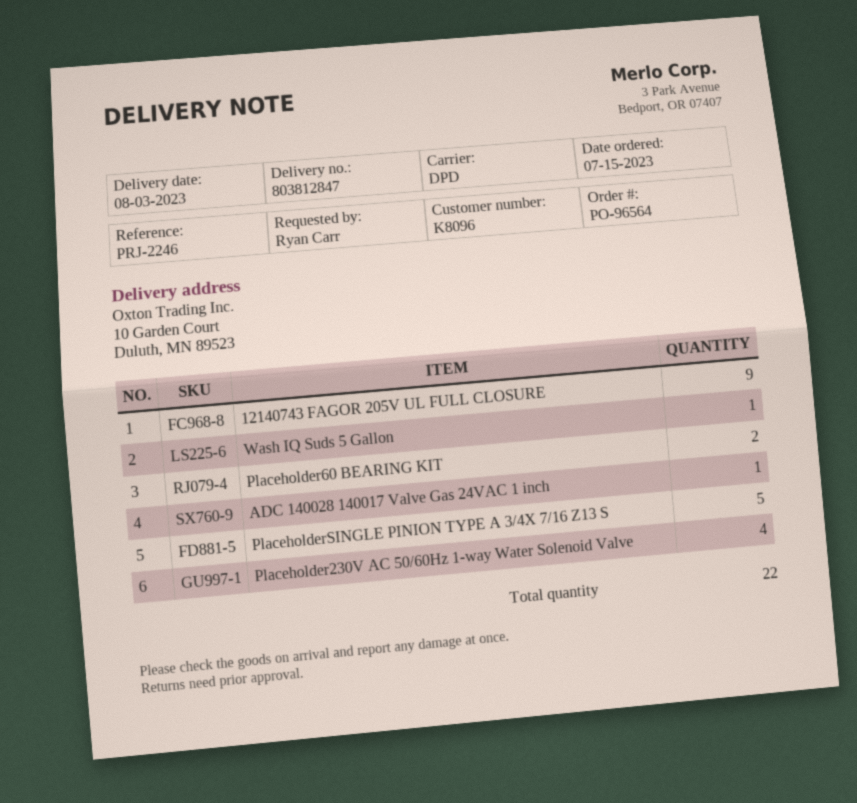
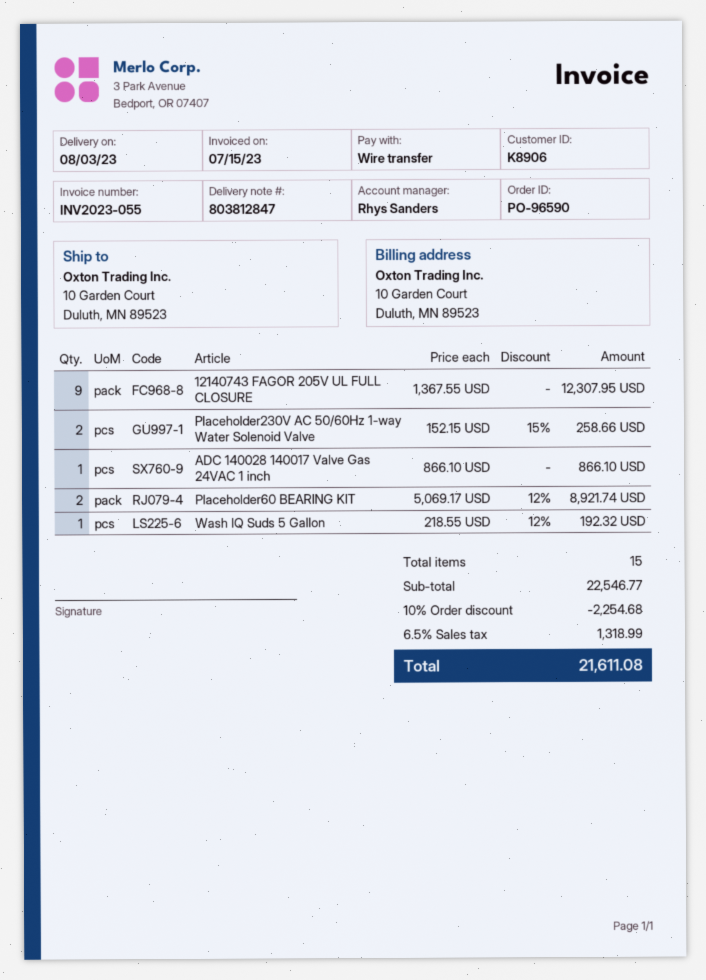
order number: PO-96564 -> PO-96590
customer number: K8096 -> K8906
PlaceholderSINGLE PINION TYPE A 3/4X 7/16 Z13 S: 5 -> none
Placeholder230V AC 50/60Hz 1-way Water Solenoid Valve: 4 -> 2
total quantity: 22 -> 15

